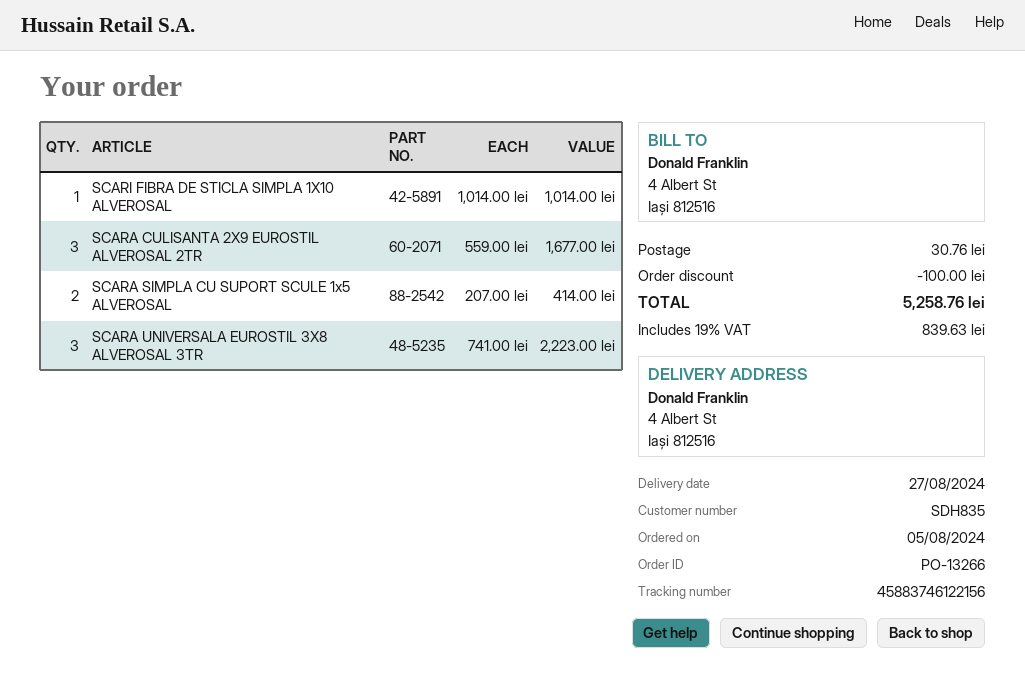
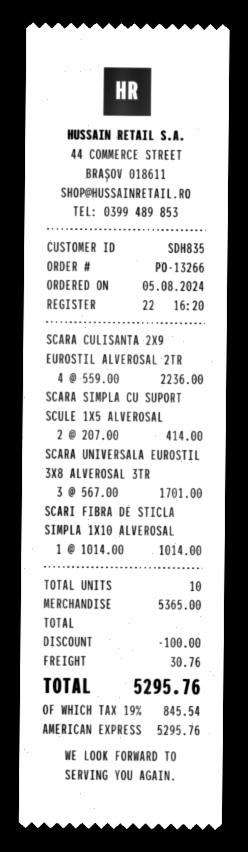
SCARA CULISANTA 2X9 EUROSTIL ALVEROSAL 2TR: 3 x 559.00 = 1677.00 -> 4 x 559.00 = 2236.00
SCARA UNIVERSALA EUROSTIL 3X8 ALVEROSAL 3TR: 3 x 741.00 = 2223.00 -> 3 x 567.00 = 1701.00
tax: 19% = 839.63 -> 19% = 845.54
total: 5258.76 -> 5295.76

